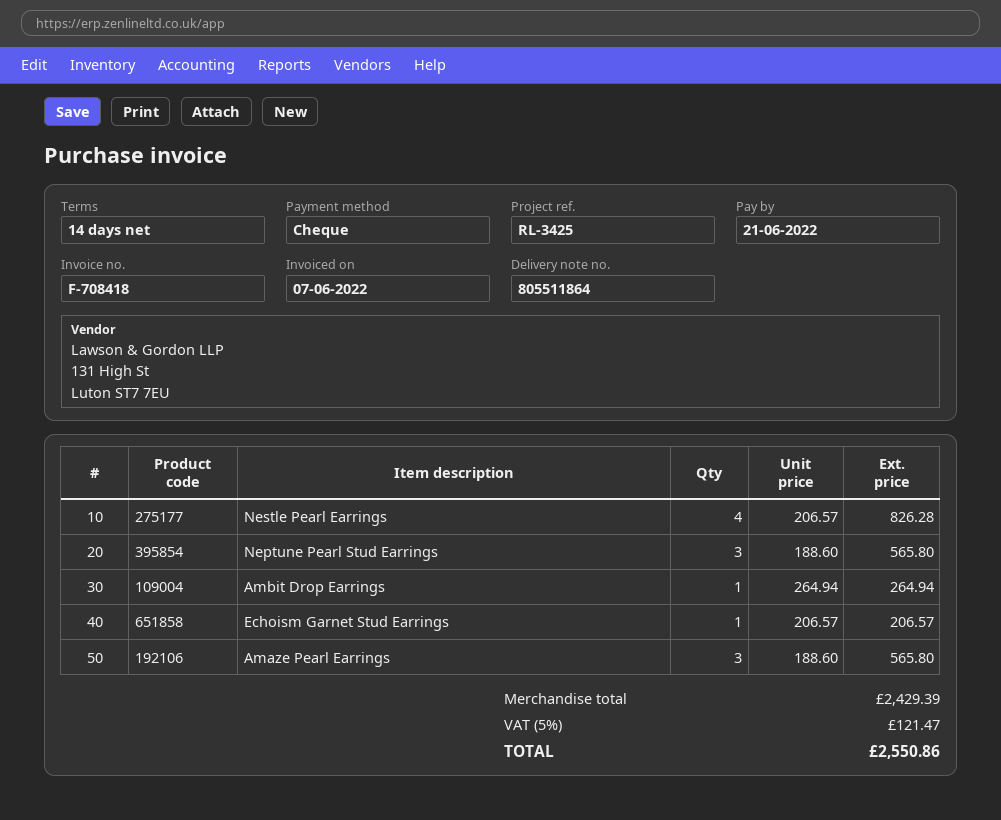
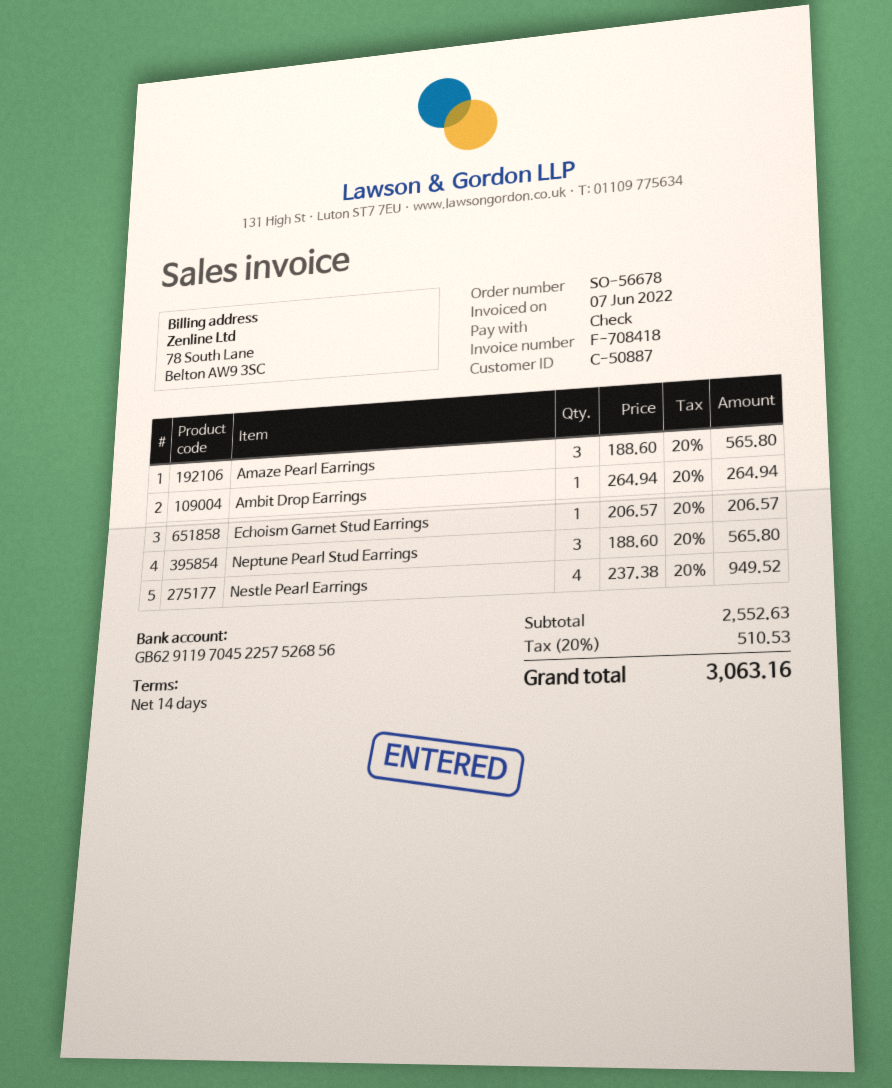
Nestle Pearl Earrings: 4 x 206.57 = 826.28 -> 4 x 237.38 = 949.52
subtotal: 2429.39 -> 2552.63
tax: 5% = 121.47 -> 20% = 510.53
total: 2550.86 -> 3063.16

